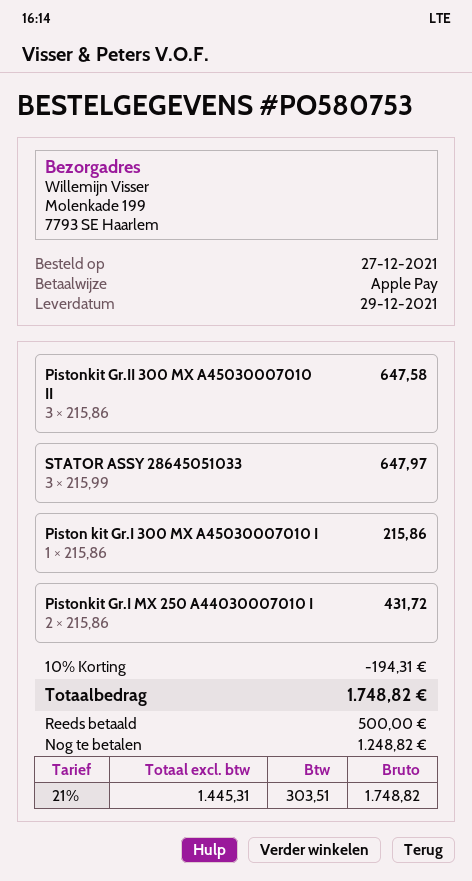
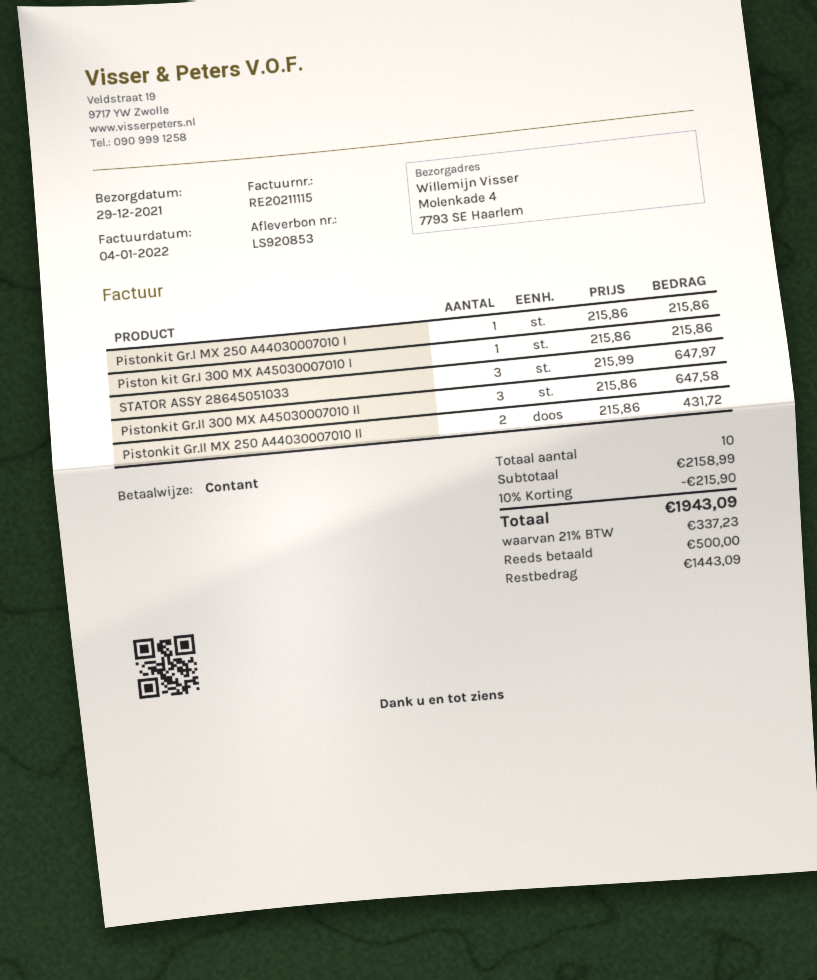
payment method: Apple Pay -> cash
ship to: Molenkade 199, 7793 SE Haarlem -> Molenkade 4, 7793 SE Haarlem
Pistonkit Gr.I MX 250 A44030007010 I: 2 x 215.86 = 431.72 -> 1 x 215.86 = 215.86
Pistonkit Gr.II MX 250 A44030007010 II: none -> 2 x 215.86 = 431.72
discount: 10% = 194.31 -> 10% = 215.90
tax: 21% = 303.51 -> 21% = 337.23
total: 1748.82 -> 1943.09
balance: 1248.82 -> 1443.09

